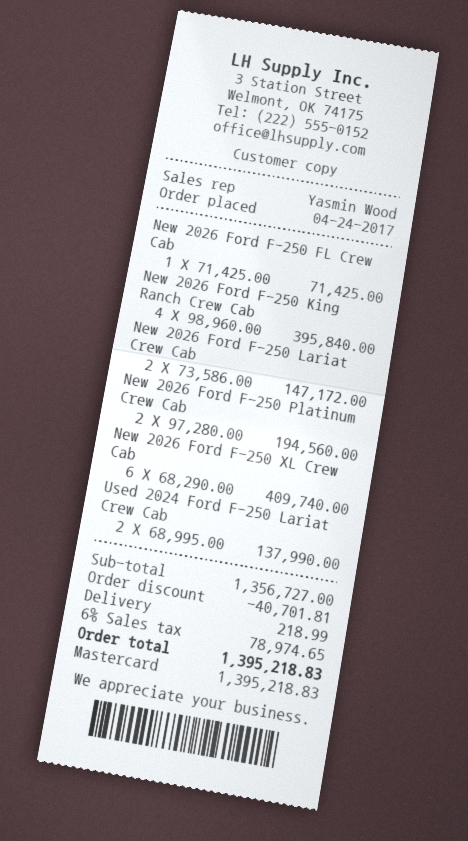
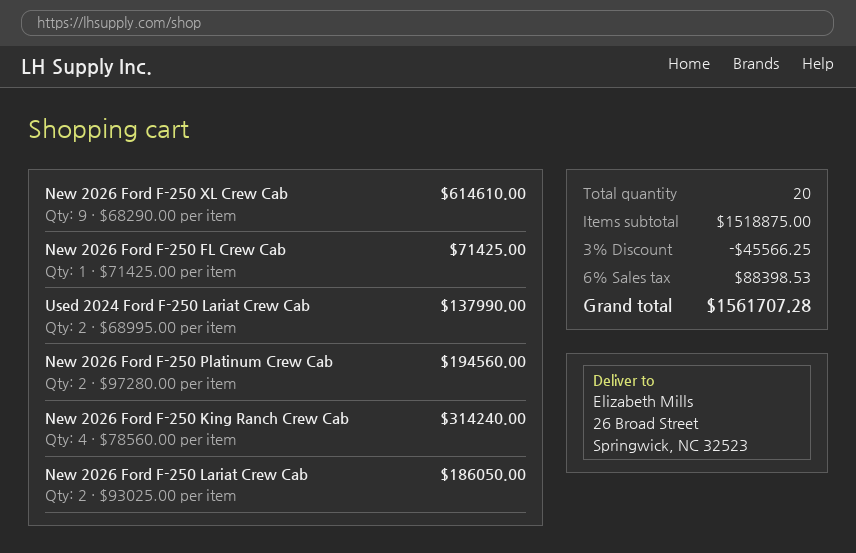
New 2026 Ford F-250 King Ranch Crew Cab: 4 x 98960.00 = 395840.00 -> 4 x 78560.00 = 314240.00
New 2026 Ford F-250 Lariat Crew Cab: 2 x 73586.00 = 147172.00 -> 2 x 93025.00 = 186050.00
New 2026 Ford F-250 XL Crew Cab: 6 x 68290.00 = 409740.00 -> 9 x 68290.00 = 614610.00
subtotal: 1356727.00 -> 1518875.00
discount: 40701.81 -> 45566.25
shipping: 218.99 -> none
tax: 6% = 78974.65 -> 6% = 88398.53
total: 1395218.83 -> 1561707.28

